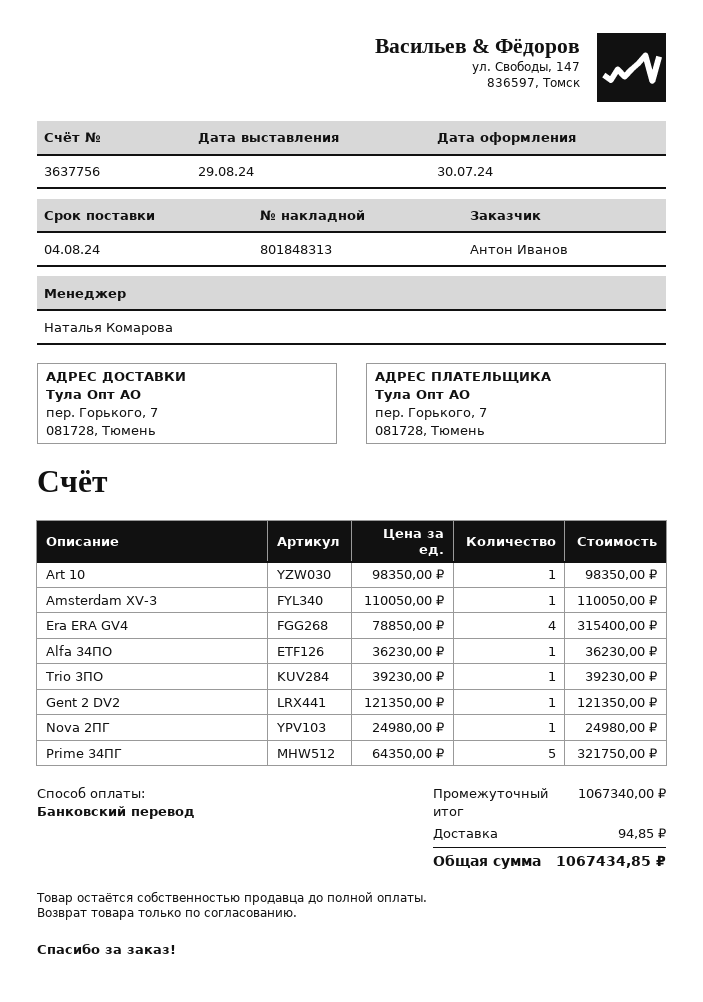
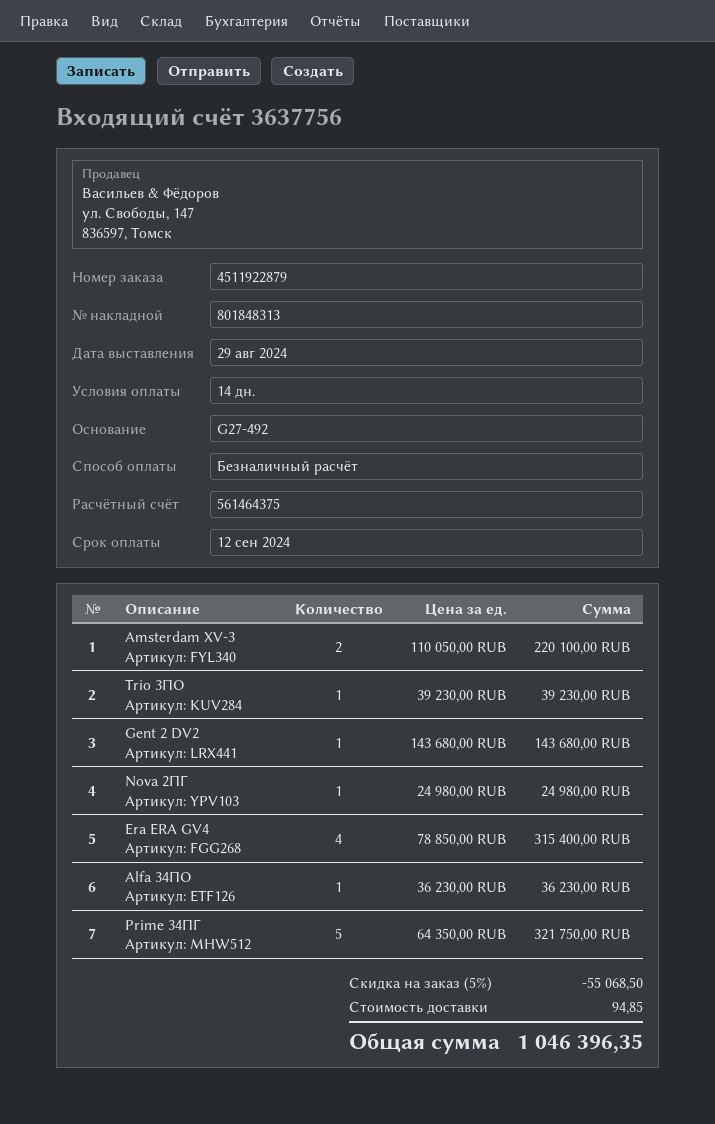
Art 10: 1 x 98350.00 = 98350.00 -> none
Amsterdam XV-3: 1 x 110050.00 = 110050.00 -> 2 x 110050.00 = 220100.00
Gent 2 DV2: 1 x 121350.00 = 121350.00 -> 1 x 143680.00 = 143680.00
discount: none -> 5% = 55068.50
total: 1067434.85 -> 1046396.35

